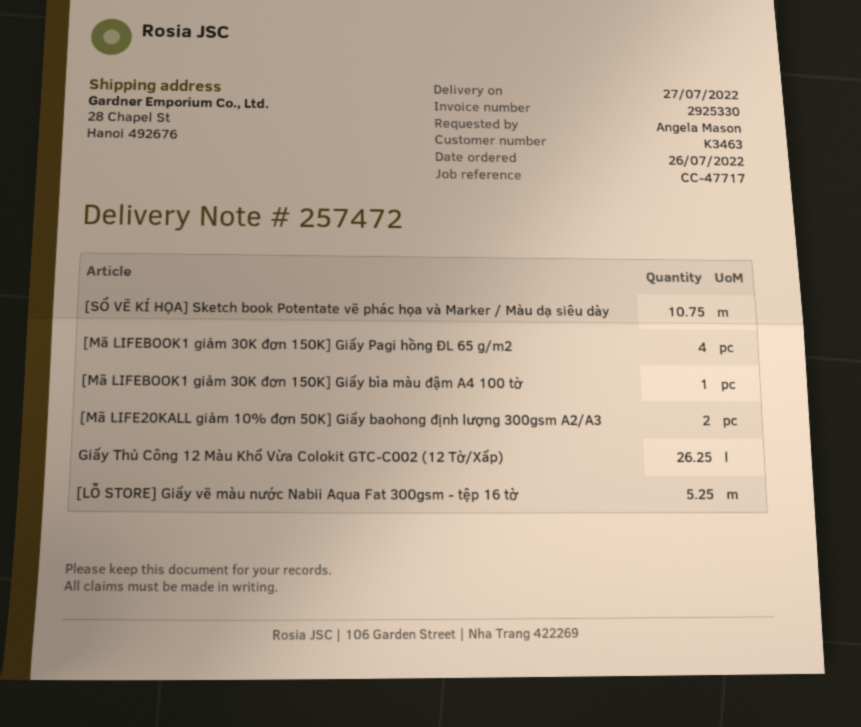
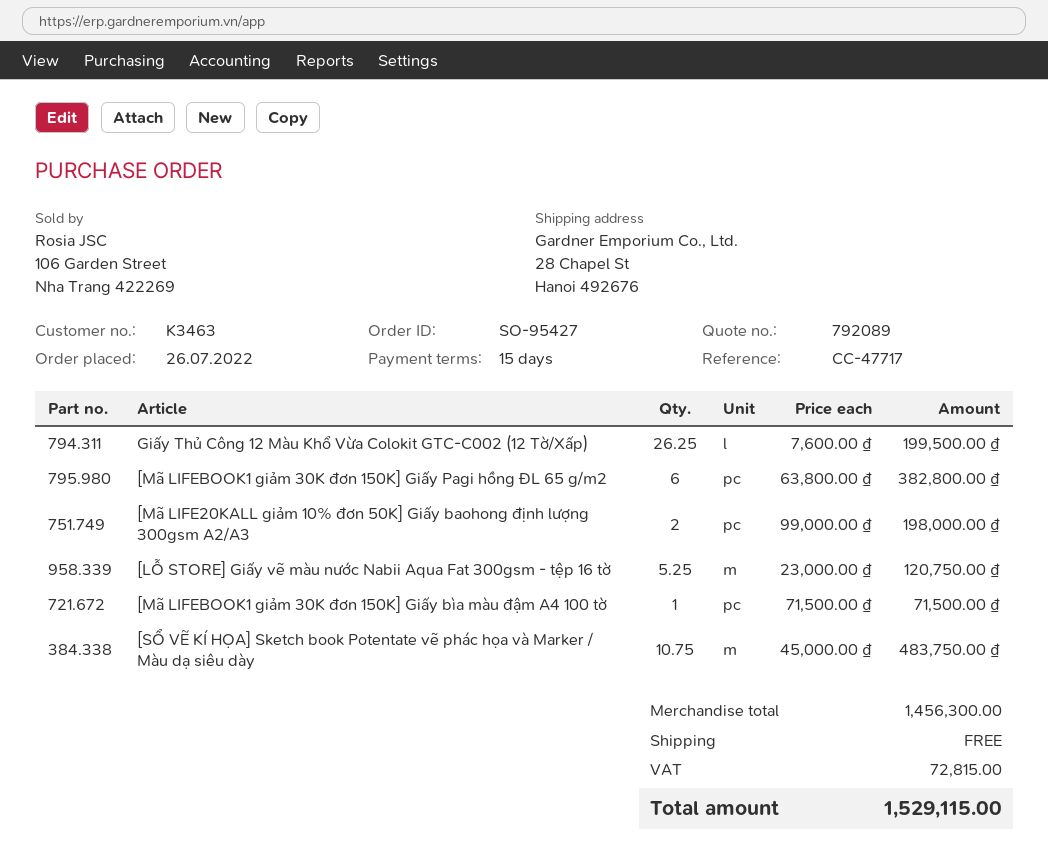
[Mã LIFEBOOK1 giảm 30K đơn 150K] Giấy Pagi hồng ĐL 65 g/m2: 4 -> 6

